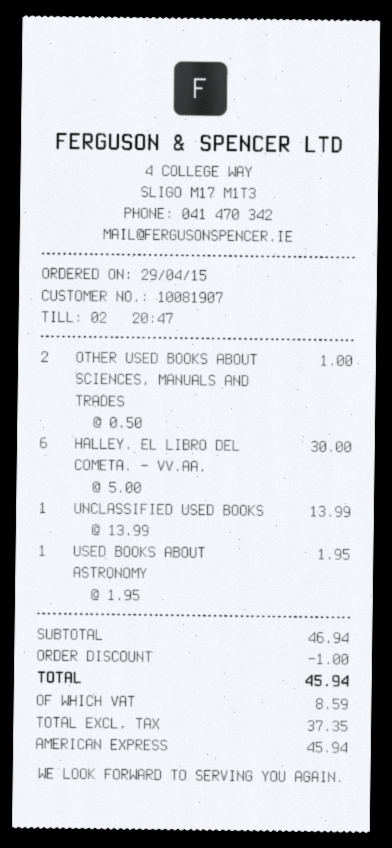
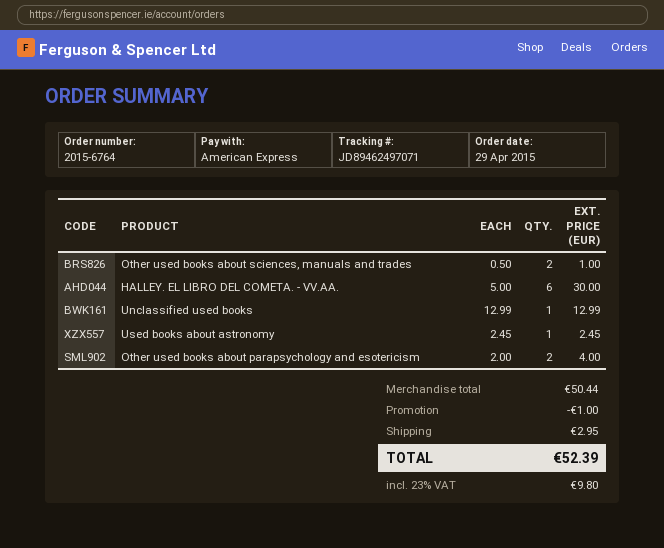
UNCLASSIFIED USED BOOKS: 1 x 13.99 = 13.99 -> 1 x 12.99 = 12.99
USED BOOKS ABOUT ASTRONOMY: 1 x 1.95 = 1.95 -> 1 x 2.45 = 2.45
Other used books about parapsychology and esotericism: none -> 2 x 2.00 = 4.00
subtotal: 46.94 -> 50.44
shipping: none -> 2.95
tax: 8.59 -> 9.80
total: 45.94 -> 52.39

